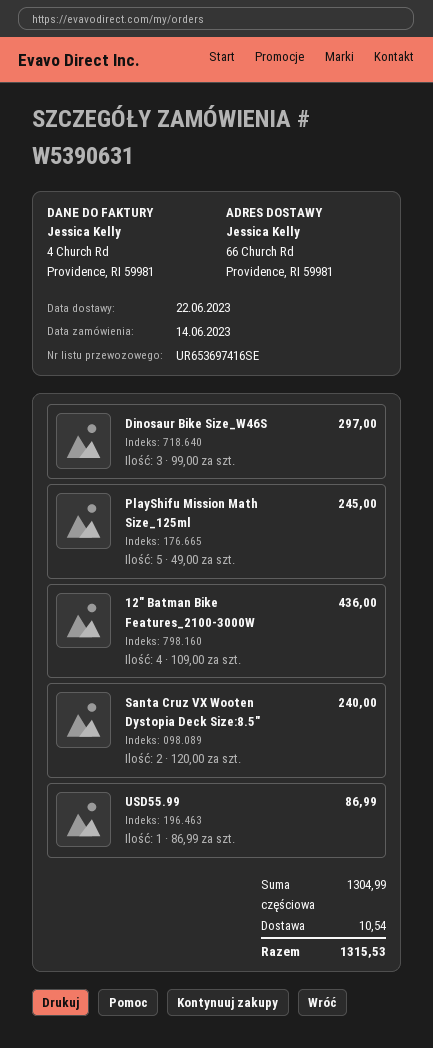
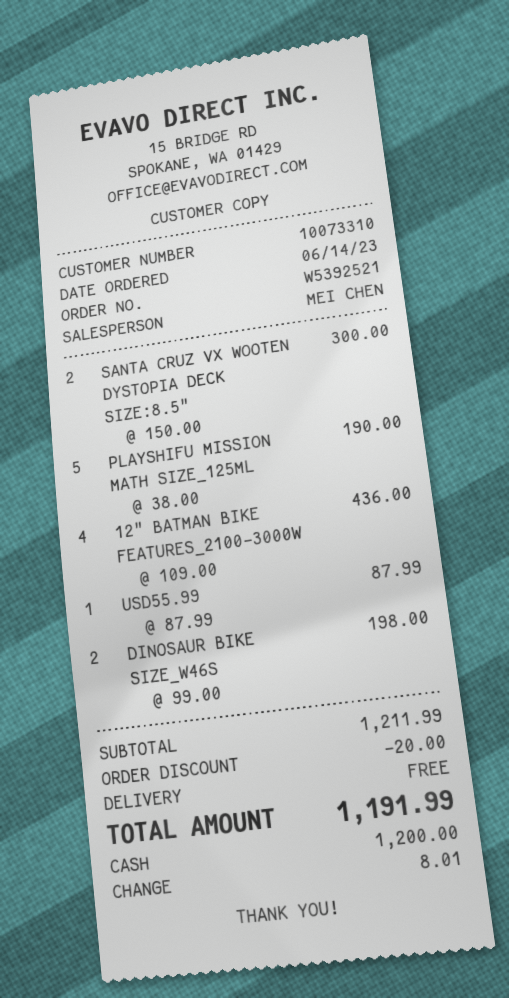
order number: W5390631 -> W5392521
Dinosaur Bike Size_W46S: 3 x 99.00 = 297.00 -> 2 x 99.00 = 198.00
PlayShifu Mission Math Size_125ml: 5 x 49.00 = 245.00 -> 5 x 38.00 = 190.00
Santa Cruz VX Wooten Dystopia Deck Size:8.5": 2 x 120.00 = 240.00 -> 2 x 150.00 = 300.00
USD55.99: 1 x 86.99 = 86.99 -> 1 x 87.99 = 87.99
subtotal: 1304.99 -> 1211.99
discount: none -> 20.00
shipping: 10.54 -> 0.00
total: 1315.53 -> 1191.99

